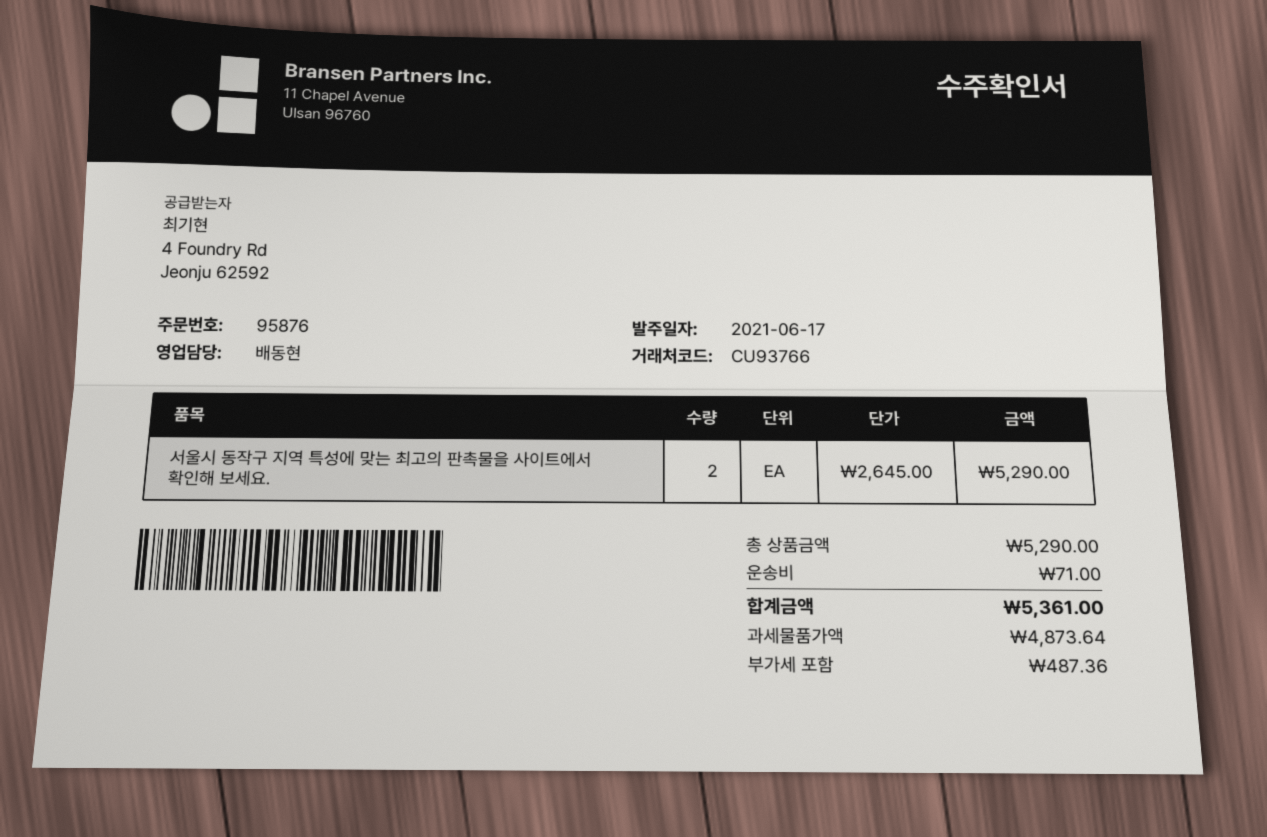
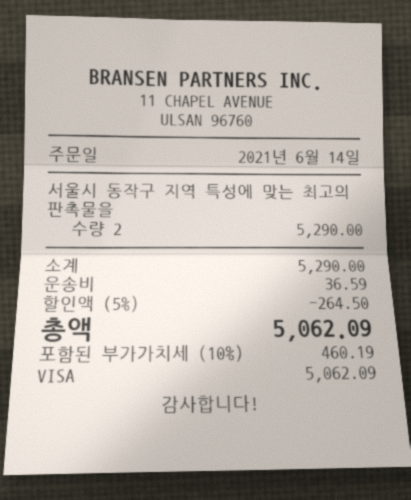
order date: 2021-06-17 -> 2021-06-14
discount: none -> 5% = 264.50
shipping: 71.00 -> 36.59
tax: 487.36 -> 460.19
total: 5361.00 -> 5062.09

